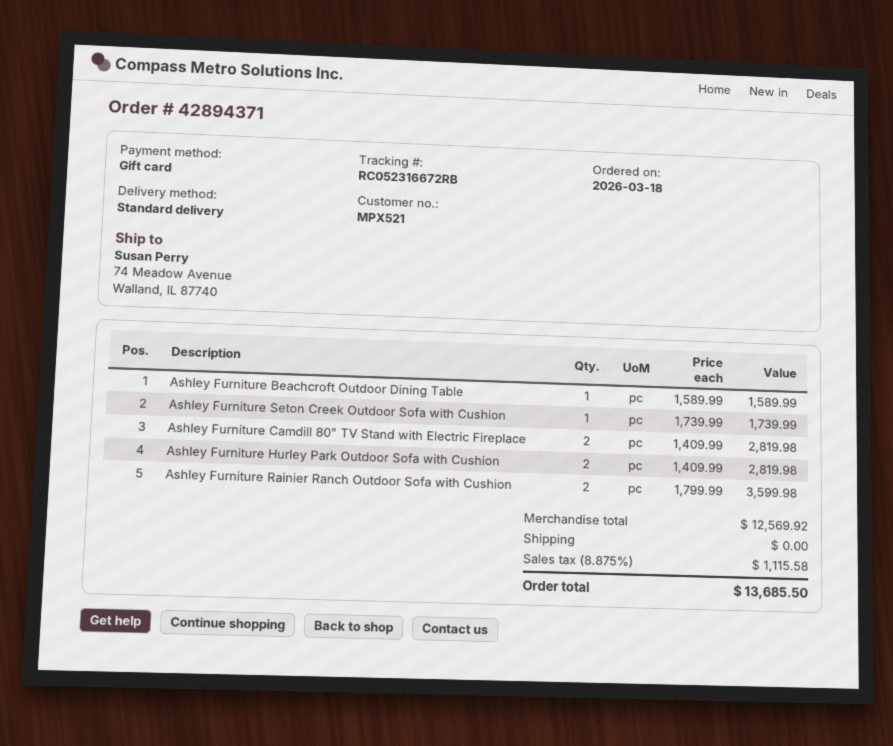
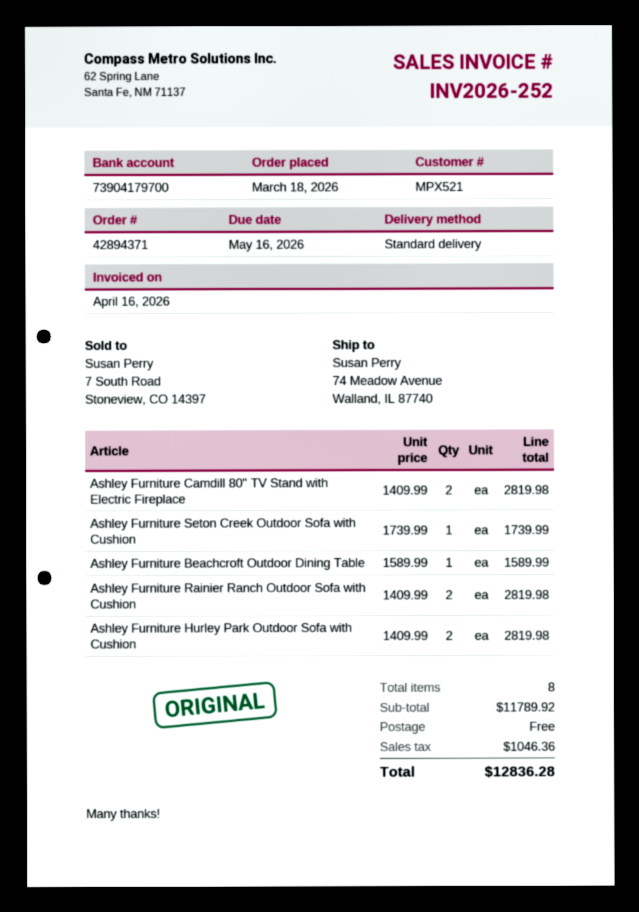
Ashley Furniture Rainier Ranch Outdoor Sofa with Cushion: 2 x 1799.99 = 3599.98 -> 2 x 1409.99 = 2819.98
subtotal: 12569.92 -> 11789.92
tax: 1115.58 -> 1046.36
total: 13685.50 -> 12836.28

